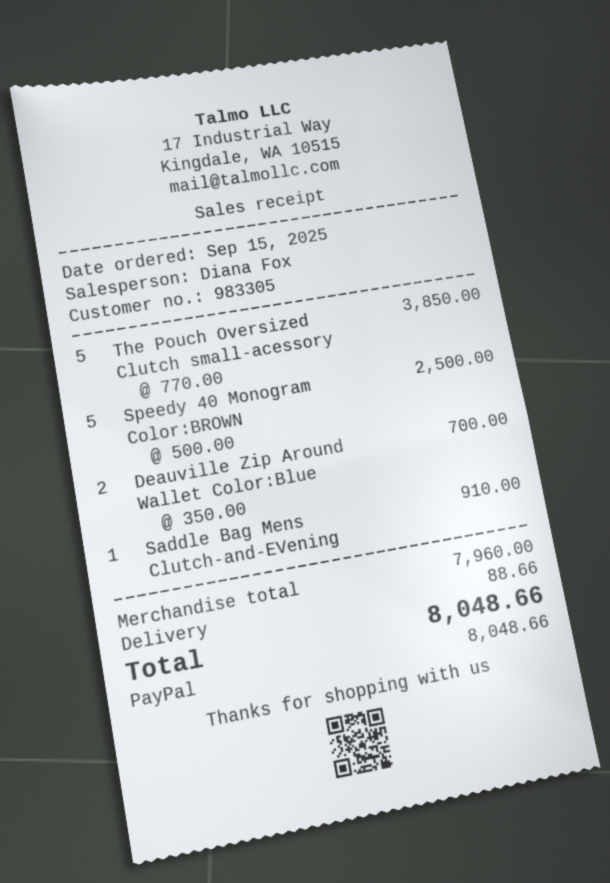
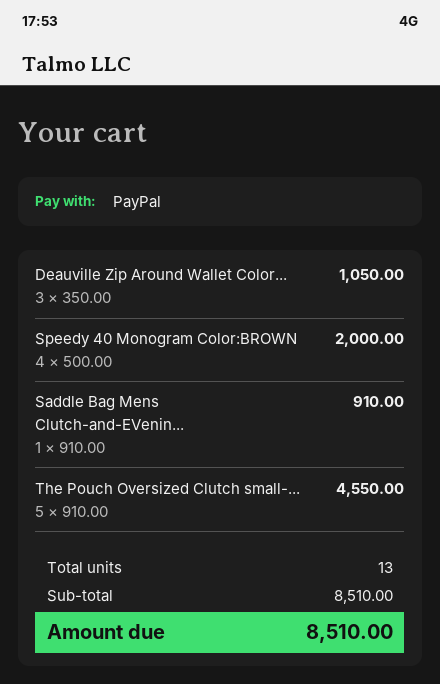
The Pouch Oversized Clutch small-acessory: 5 x 770.00 = 3850.00 -> 5 x 910.00 = 4550.00
Speedy 40 Monogram Color:BROWN: 5 x 500.00 = 2500.00 -> 4 x 500.00 = 2000.00
Deauville Zip Around Wallet Color:Blue: 2 x 350.00 = 700.00 -> 3 x 350.00 = 1050.00
subtotal: 7960.00 -> 8510.00
shipping: 88.66 -> none
total: 8048.66 -> 8510.00

